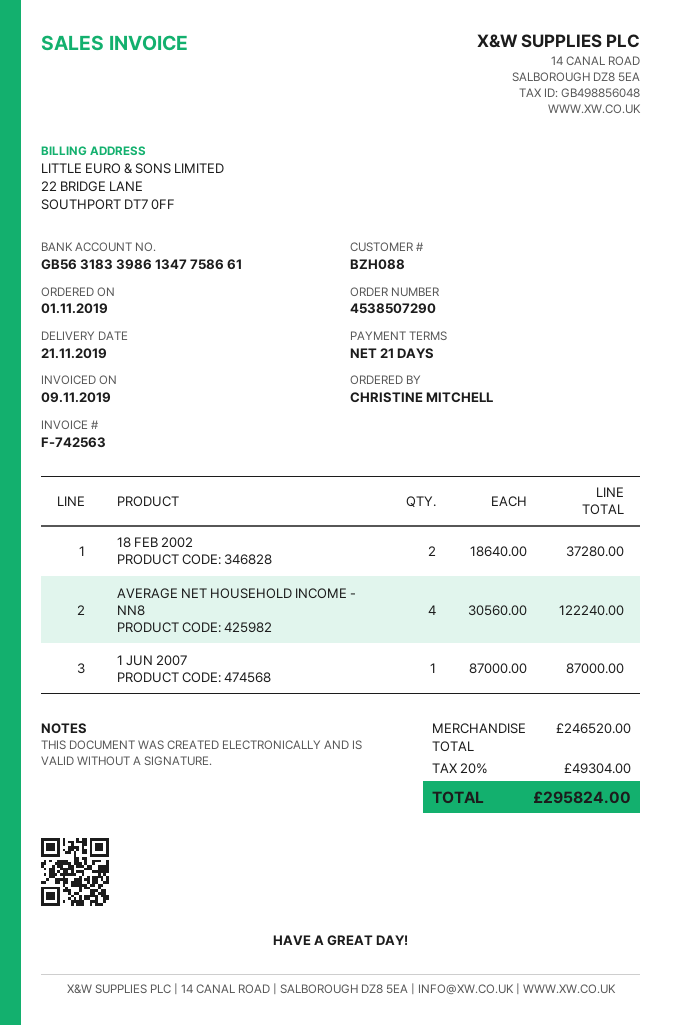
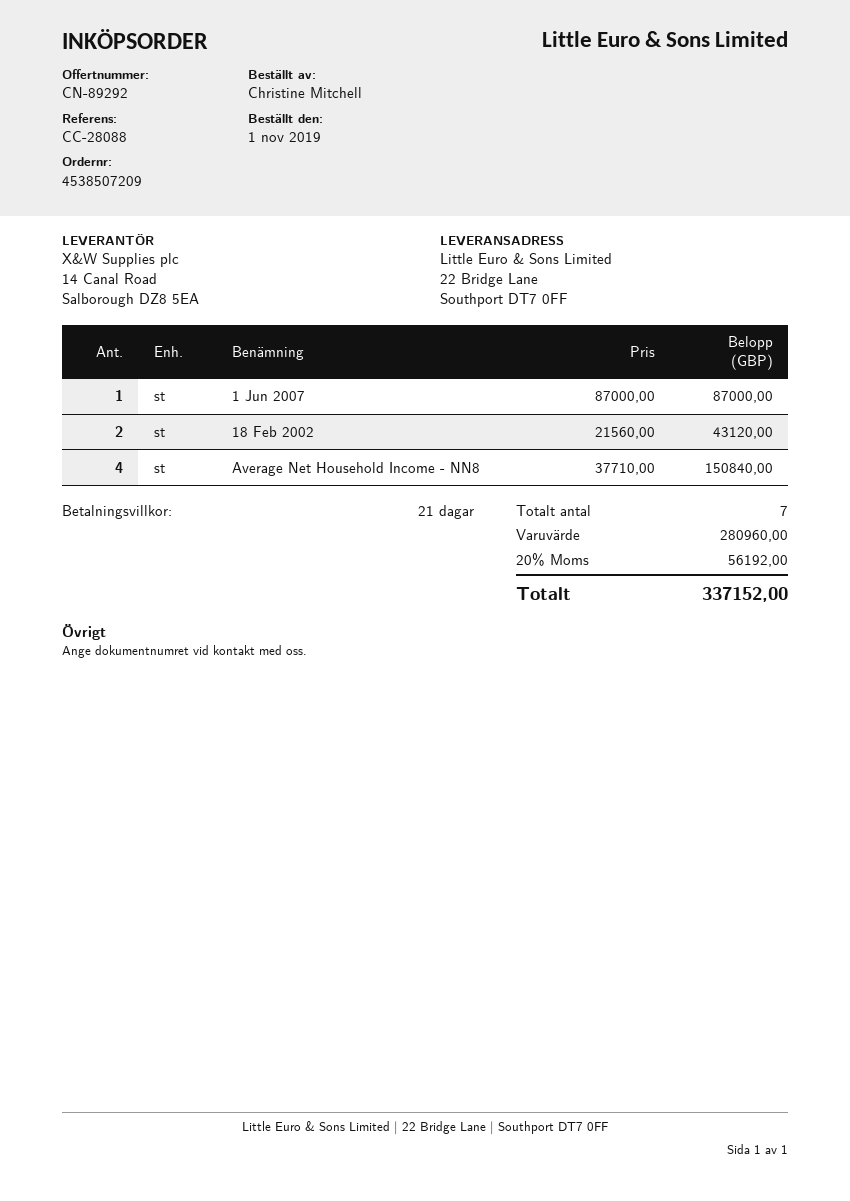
order number: 4538507290 -> 4538507209
18 FEB 2002: 2 x 18640.00 = 37280.00 -> 2 x 21560.00 = 43120.00
AVERAGE NET HOUSEHOLD INCOME - NN8: 4 x 30560.00 = 122240.00 -> 4 x 37710.00 = 150840.00
subtotal: 246520.00 -> 280960.00
tax: 20% = 49304.00 -> 20% = 56192.00
total: 295824.00 -> 337152.00

